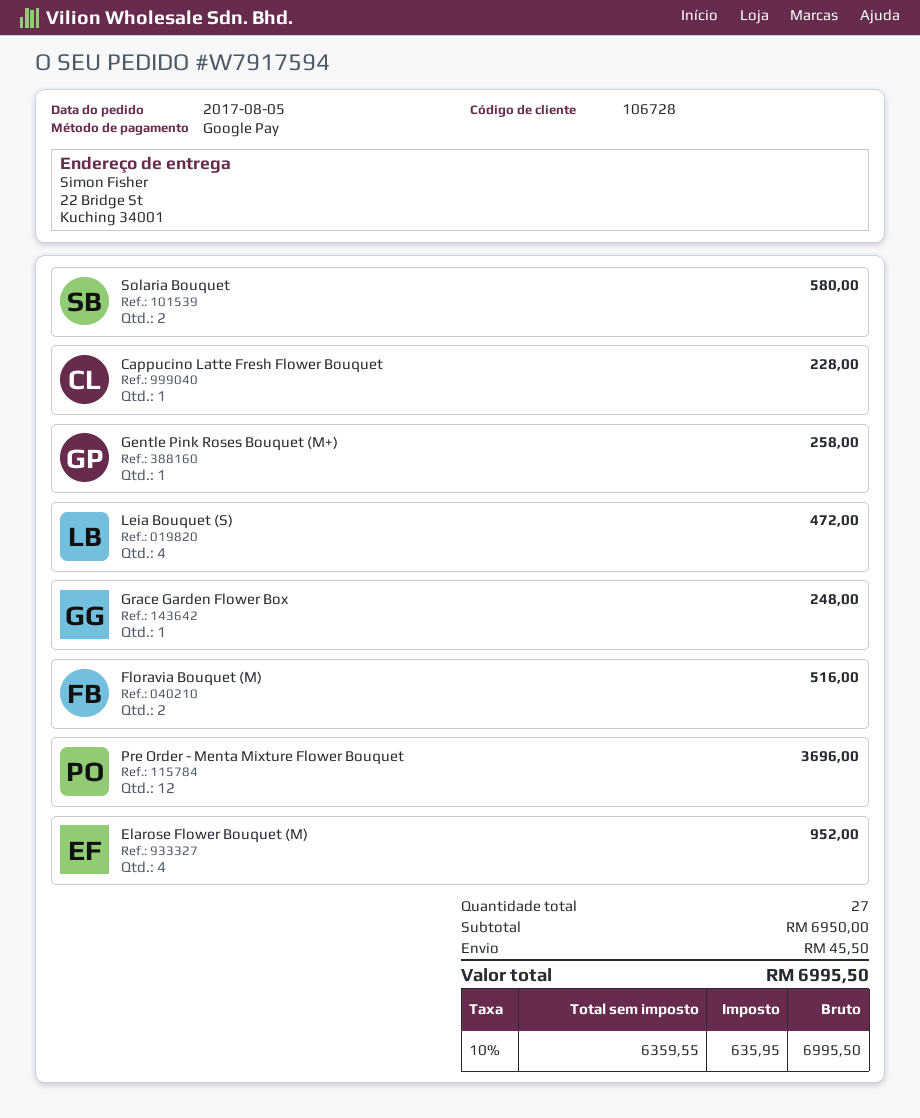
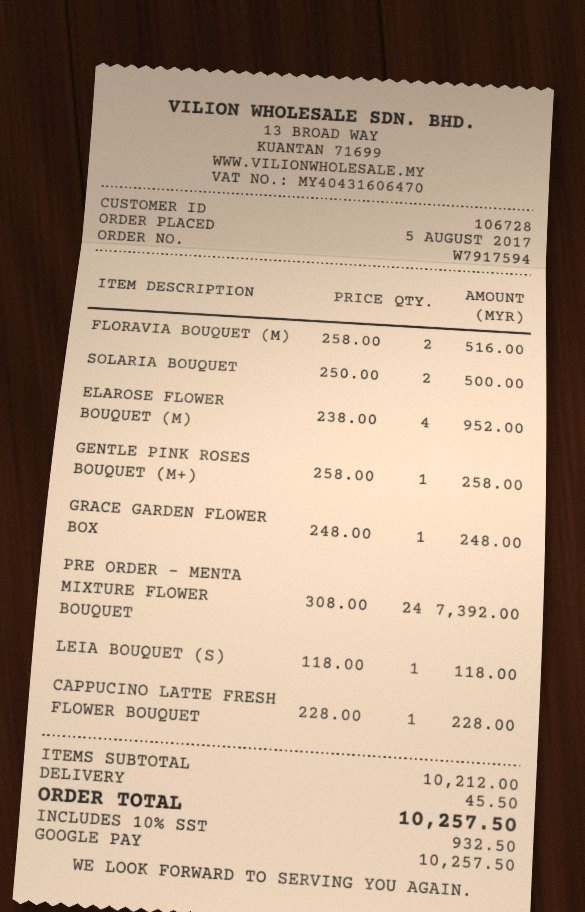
Solaria Bouquet: 2 for 580.00 -> 2 for 500.00
Leia Bouquet (S): 4 for 472.00 -> 1 for 118.00
Pre Order - Menta Mixture Flower Bouquet: 12 for 3696.00 -> 24 for 7392.00
subtotal: 6950.00 -> 10212.00
tax: 10% = 635.95 -> 10% = 932.50
total: 6995.50 -> 10257.50

